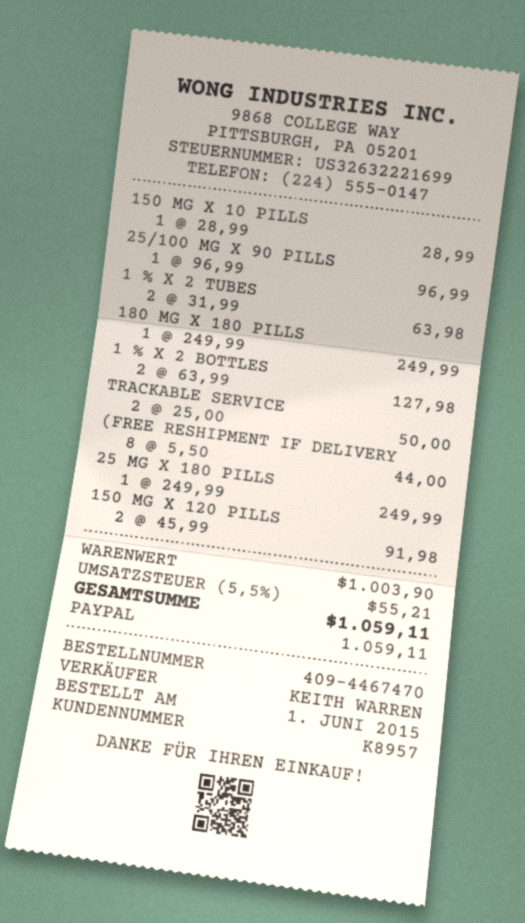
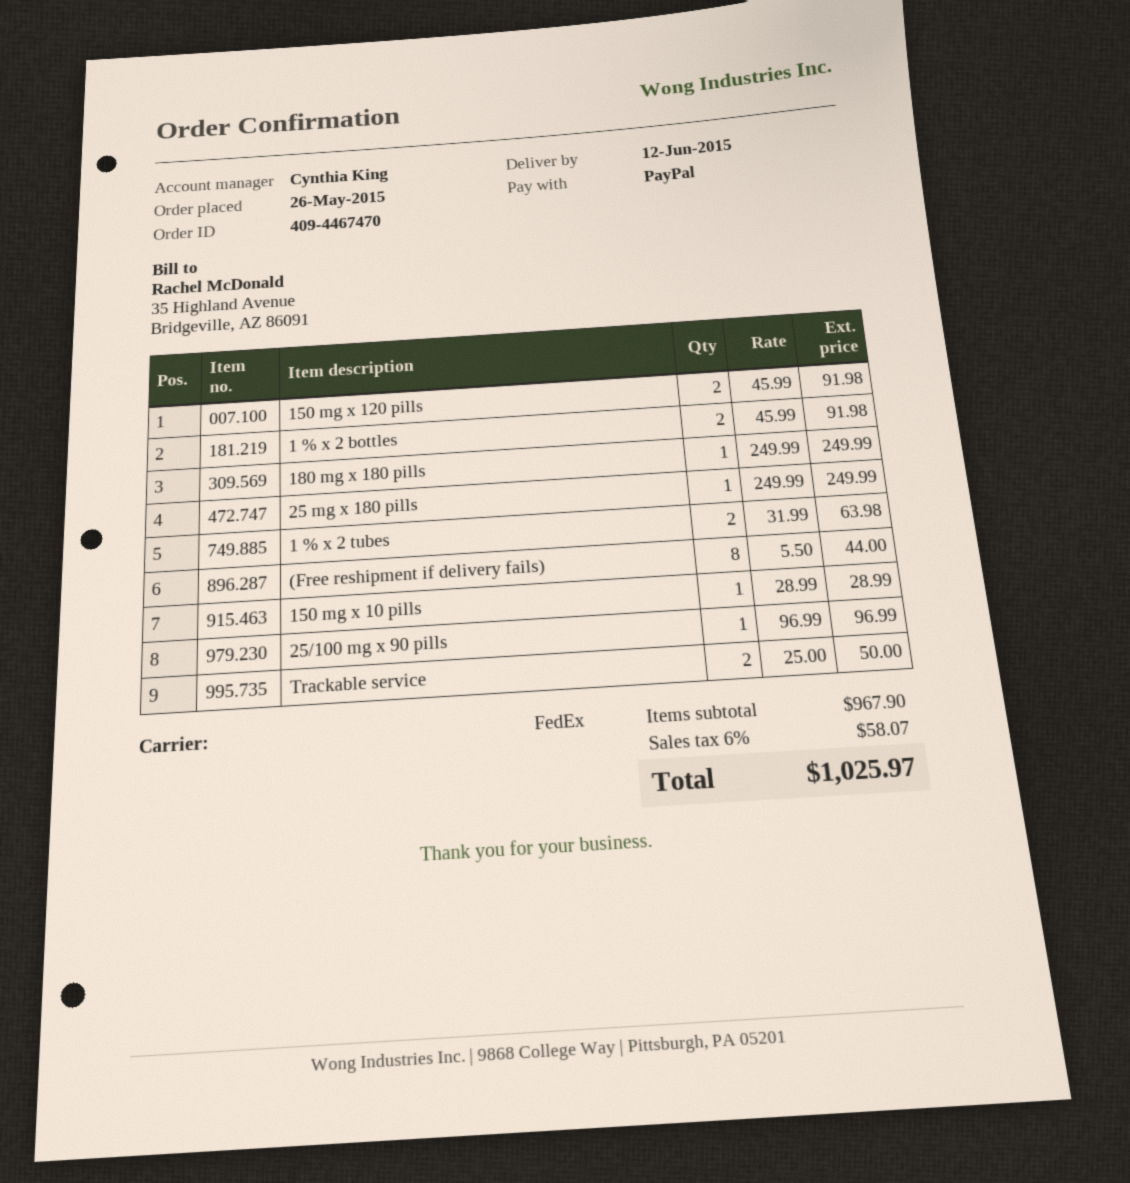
order date: 2015-06-01 -> 2015-05-26
sales rep: KEITH WARREN -> Cynthia King
1 % X 2 BOTTLES: 2 x 63.99 = 127.98 -> 2 x 45.99 = 91.98
subtotal: 1003.90 -> 967.90
tax: 5.5% = 55.21 -> 6% = 58.07
total: 1059.11 -> 1025.97

